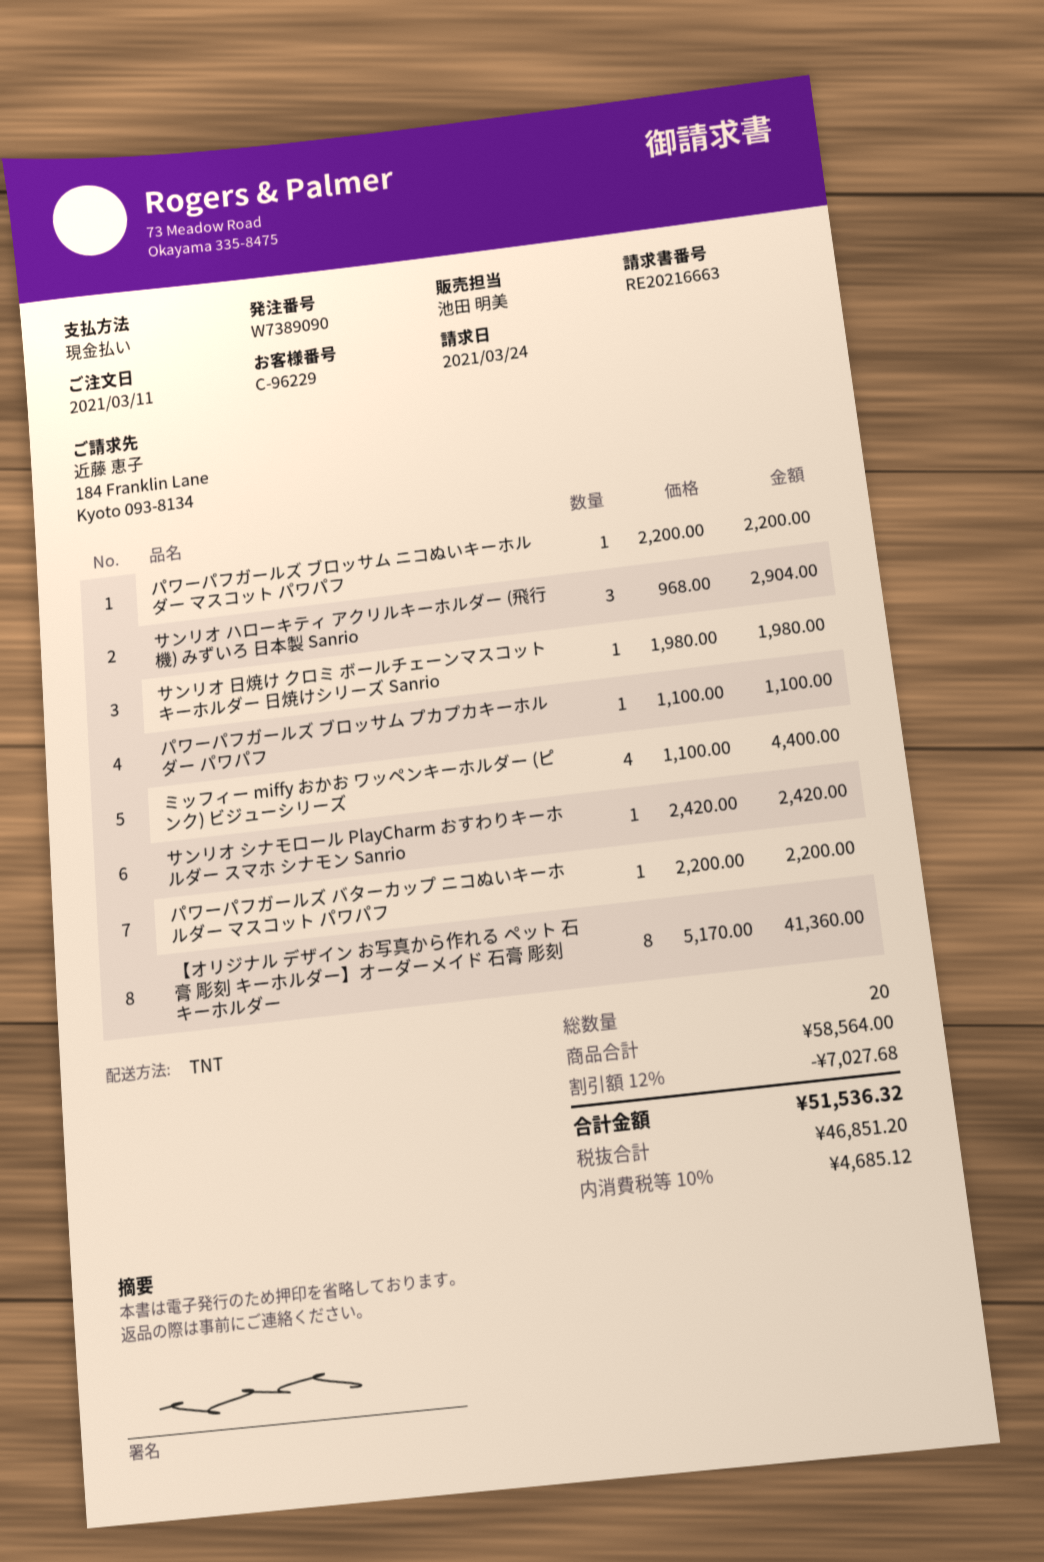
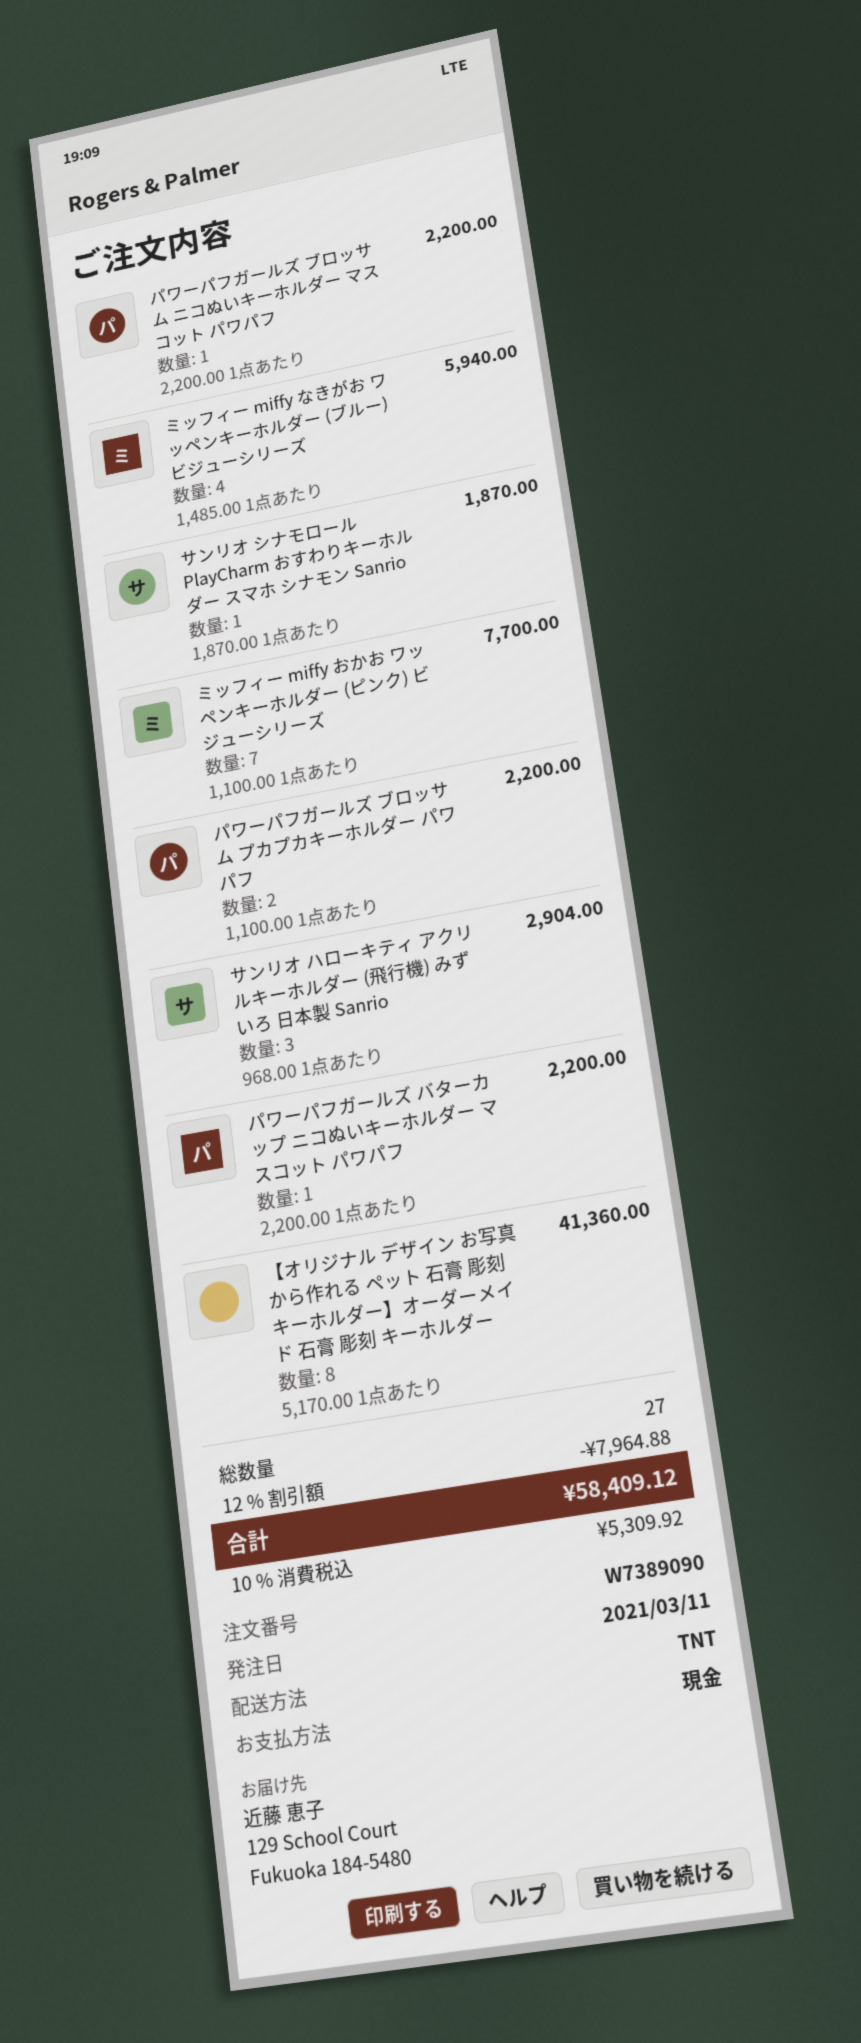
サンリオ 日焼け クロミ ボールチェーンマスコットキーホルダー 日焼けシリーズ Sanrio: 1 x 1980.00 = 1980.00 -> none
パワーパフガールズ ブロッサム プカプカキーホルダー パワパフ: 1 x 1100.00 = 1100.00 -> 2 x 1100.00 = 2200.00
ミッフィー miffy おかお ワッペンキーホルダー (ピンク) ビジューシリーズ: 4 x 1100.00 = 4400.00 -> 7 x 1100.00 = 7700.00
サンリオ シナモロール PlayCharm おすわりキーホルダー スマホ シナモン Sanrio: 1 x 2420.00 = 2420.00 -> 1 x 1870.00 = 1870.00
ミッフィー miffy なきがお ワッペンキーホルダー (ブルー) ビジューシリーズ: none -> 4 x 1485.00 = 5940.00
total quantity: 20 -> 27
discount: 12% = 7027.68 -> 12% = 7964.88
tax: 10% = 4685.12 -> 10% = 5309.92
total: 51536.32 -> 58409.12

